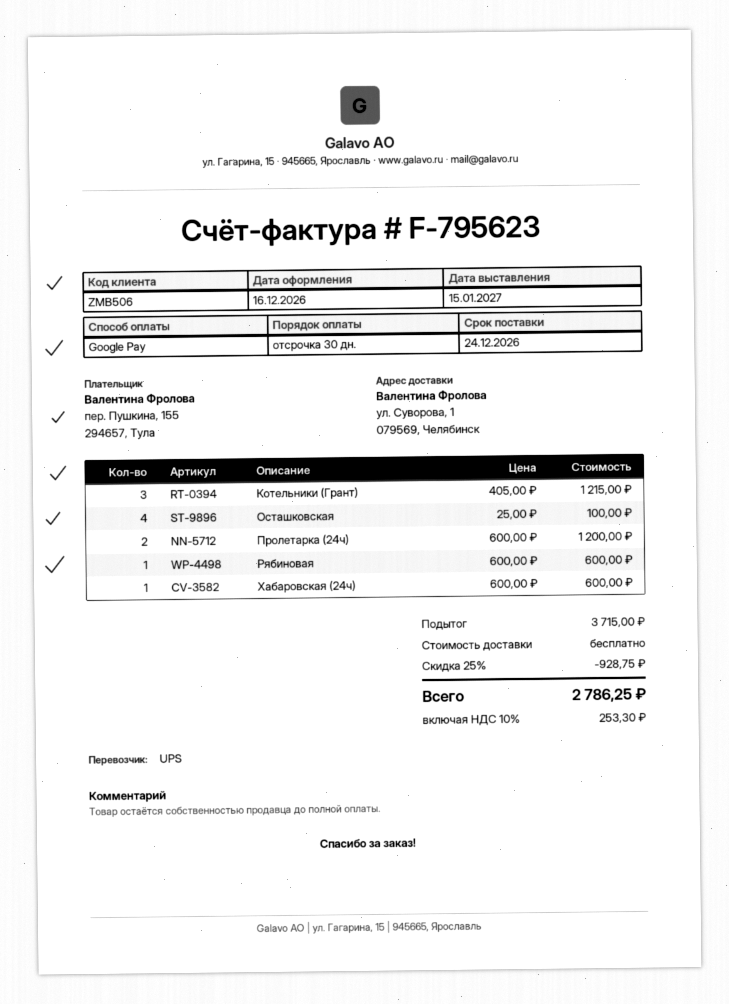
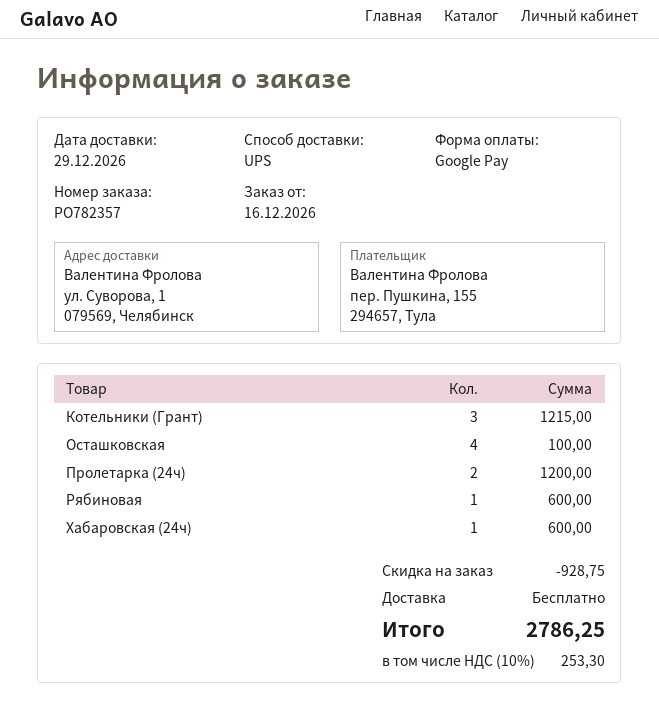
delivery date: 2026-12-24 -> 2026-12-29

